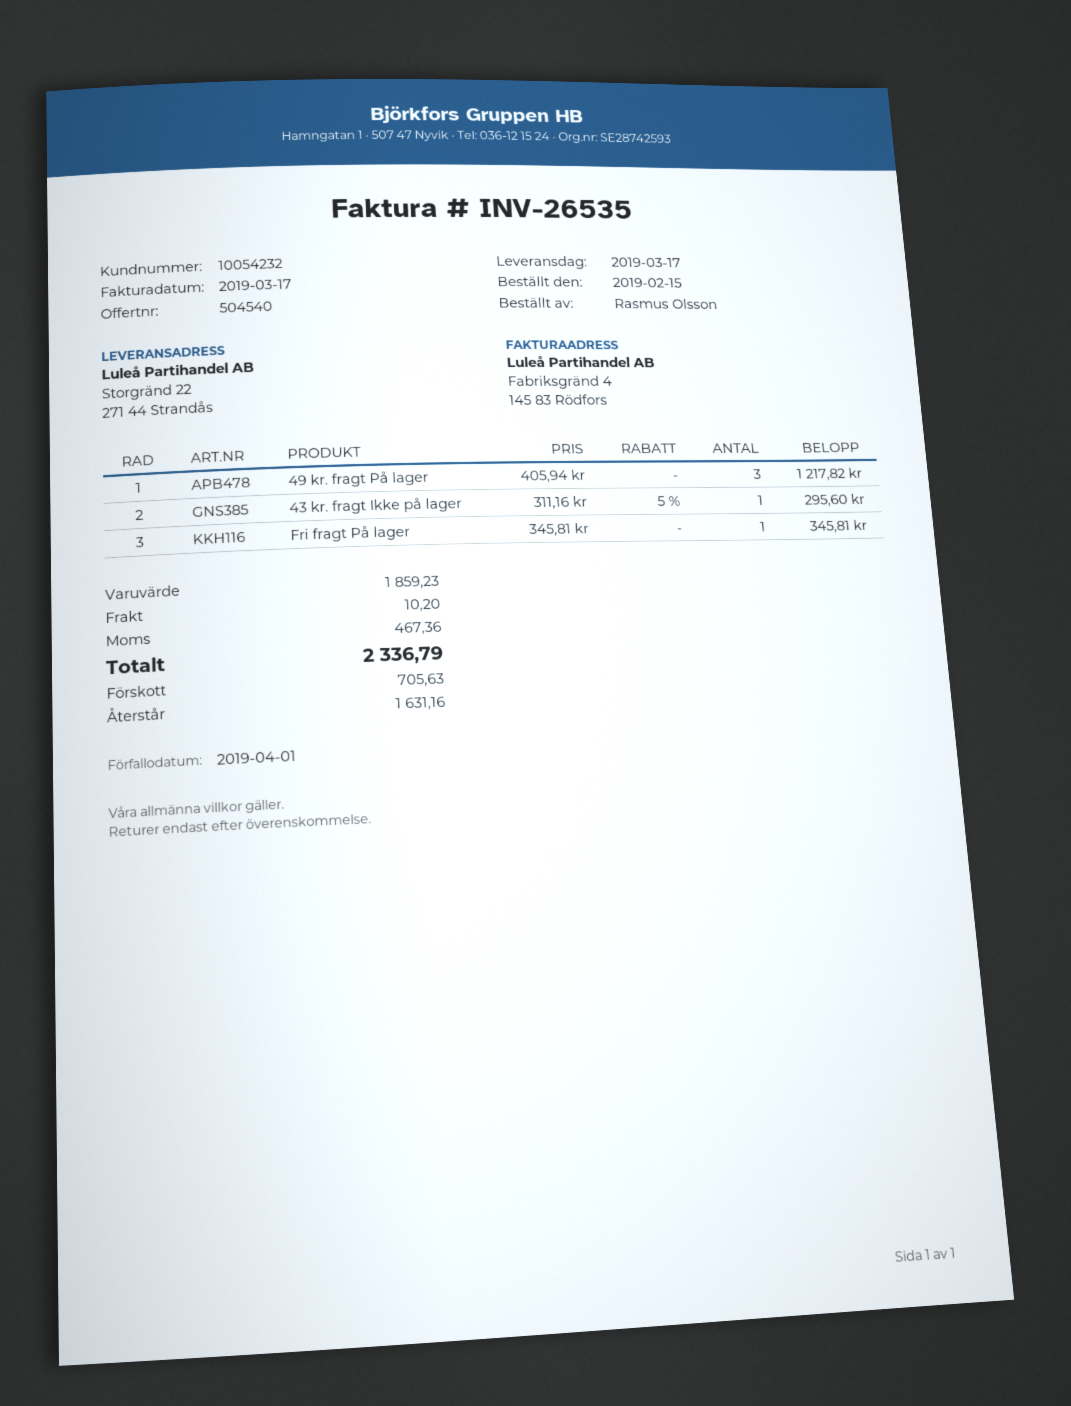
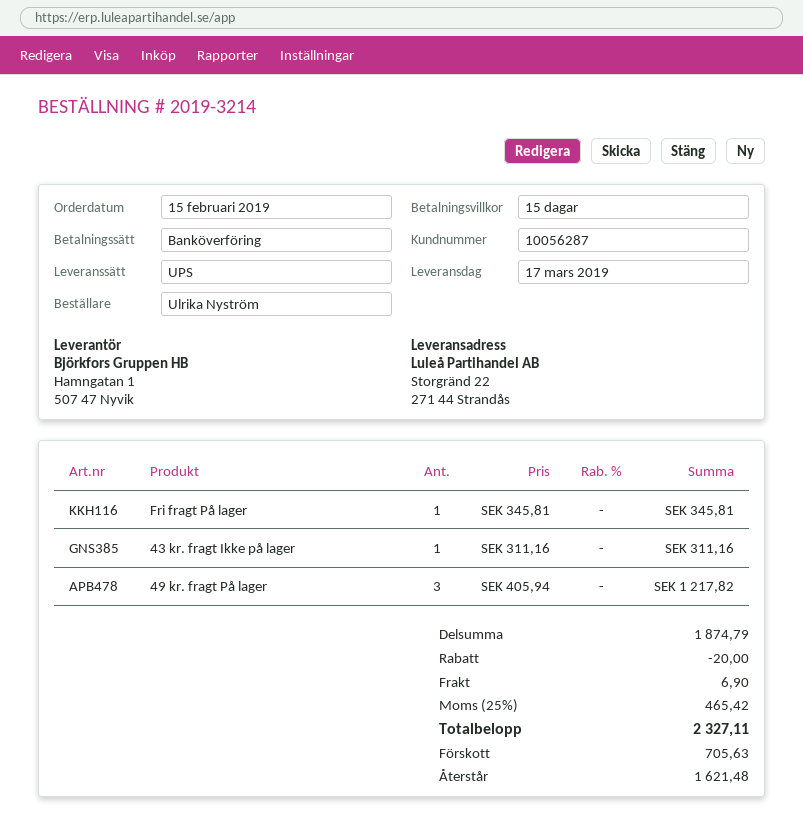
customer number: 10054232 -> 10056287
ordered by: Rasmus Olsson -> Ulrika Nyström
43 kr. fragt Ikke på lager: 1 x 311.16 - 5% = 295.60 -> 1 x 311.16 = 311.16
subtotal: 1859.23 -> 1874.79
discount: none -> 20.00
shipping: 10.20 -> 6.90
tax: 467.36 -> 465.42
total: 2336.79 -> 2327.11
balance: 1631.16 -> 1621.48

